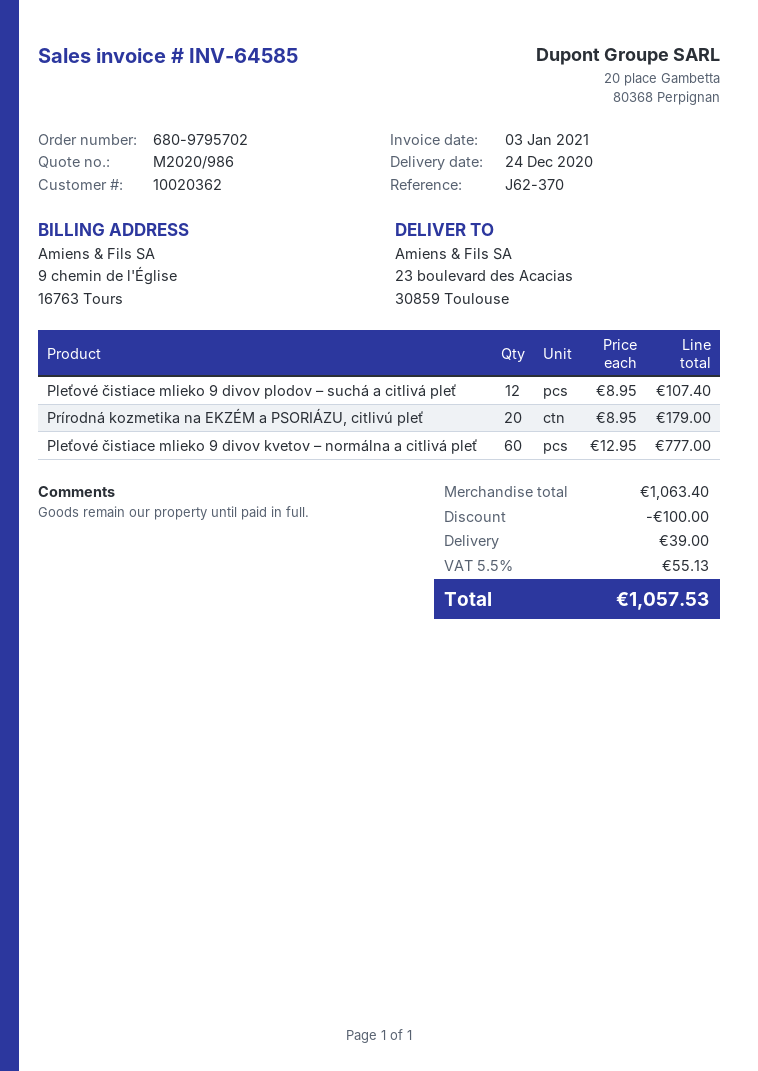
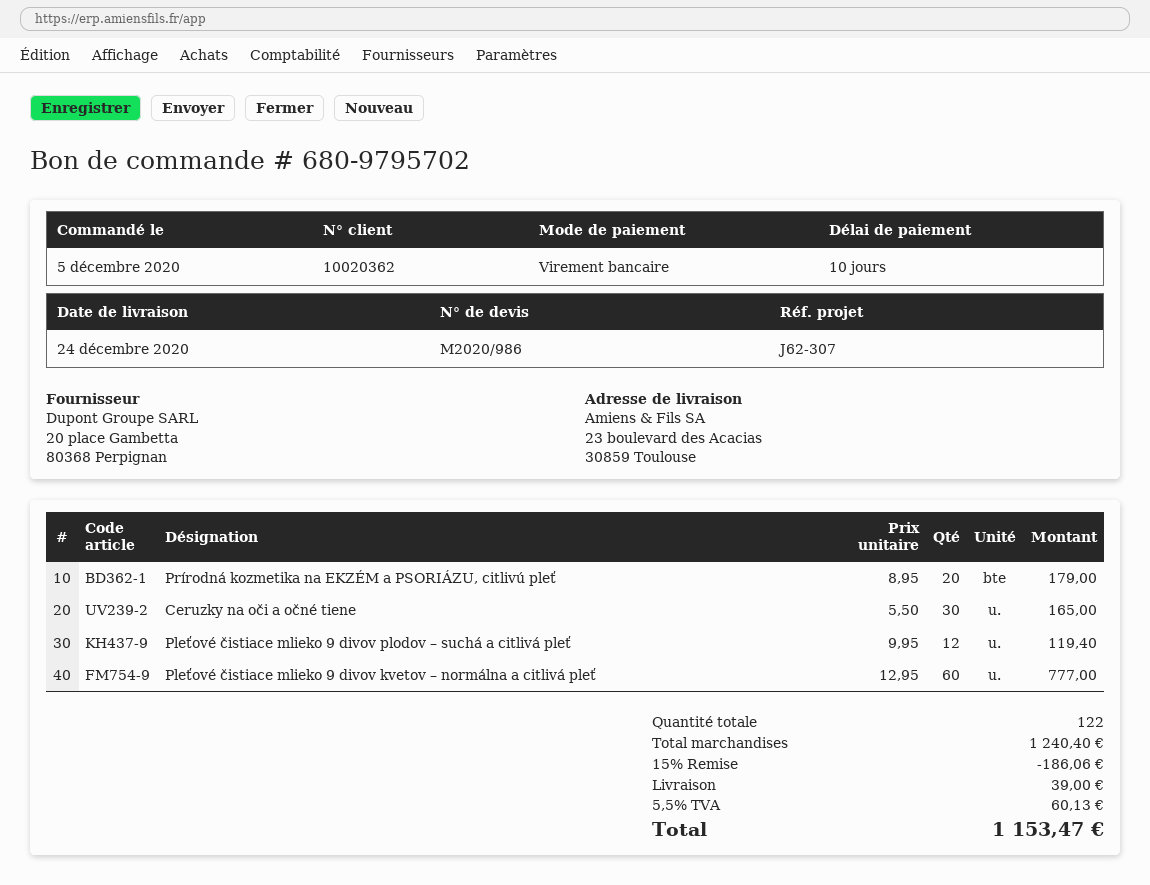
reference: J62-370 -> J62-307
Pleťové čistiace mlieko 9 divov plodov – suchá a citlivá pleť: 12 x 8.95 = 107.40 -> 12 x 9.95 = 119.40
Ceruzky na oči a očné tiene: none -> 30 x 5.50 = 165.00
subtotal: 1063.40 -> 1240.40
discount: 100.00 -> 186.06
tax: 5.5% = 55.13 -> 5.5% = 60.13
total: 1057.53 -> 1153.47

